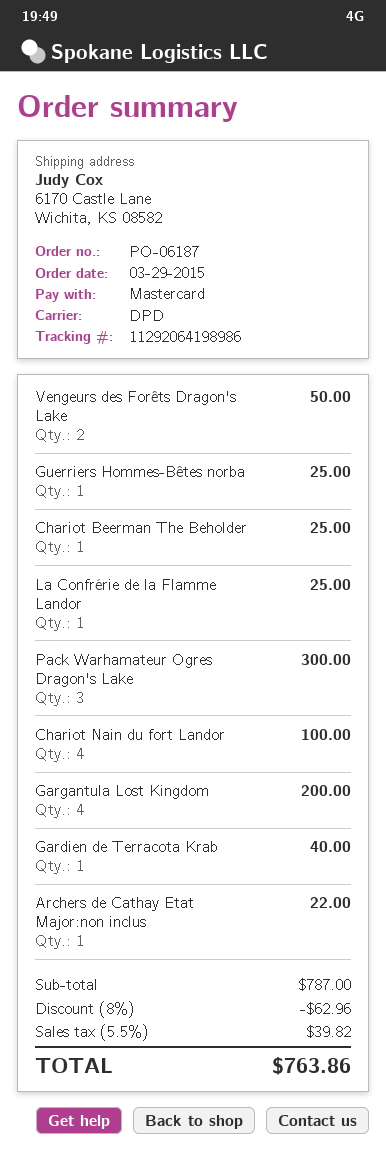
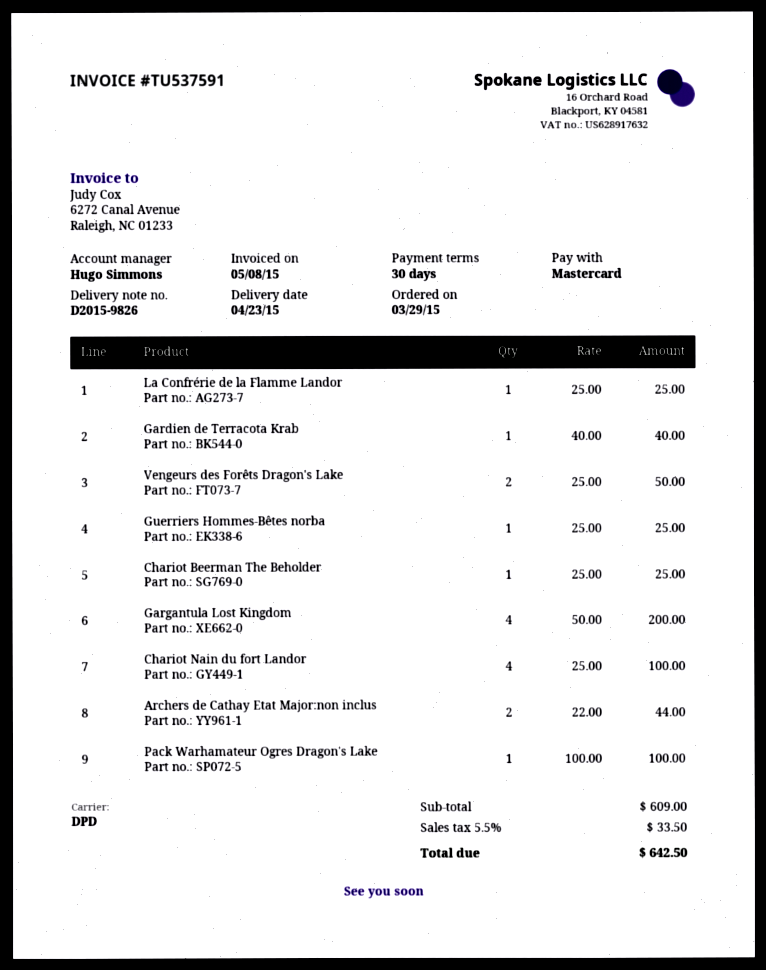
Pack Warhamateur Ogres Dragon's Lake: 3 for 300.00 -> 1 for 100.00
Archers de Cathay Etat Major:non inclus: 1 for 22.00 -> 2 for 44.00
subtotal: 787.00 -> 609.00
discount: 8% = 62.96 -> none
tax: 5.5% = 39.82 -> 5.5% = 33.50
total: 763.86 -> 642.50

